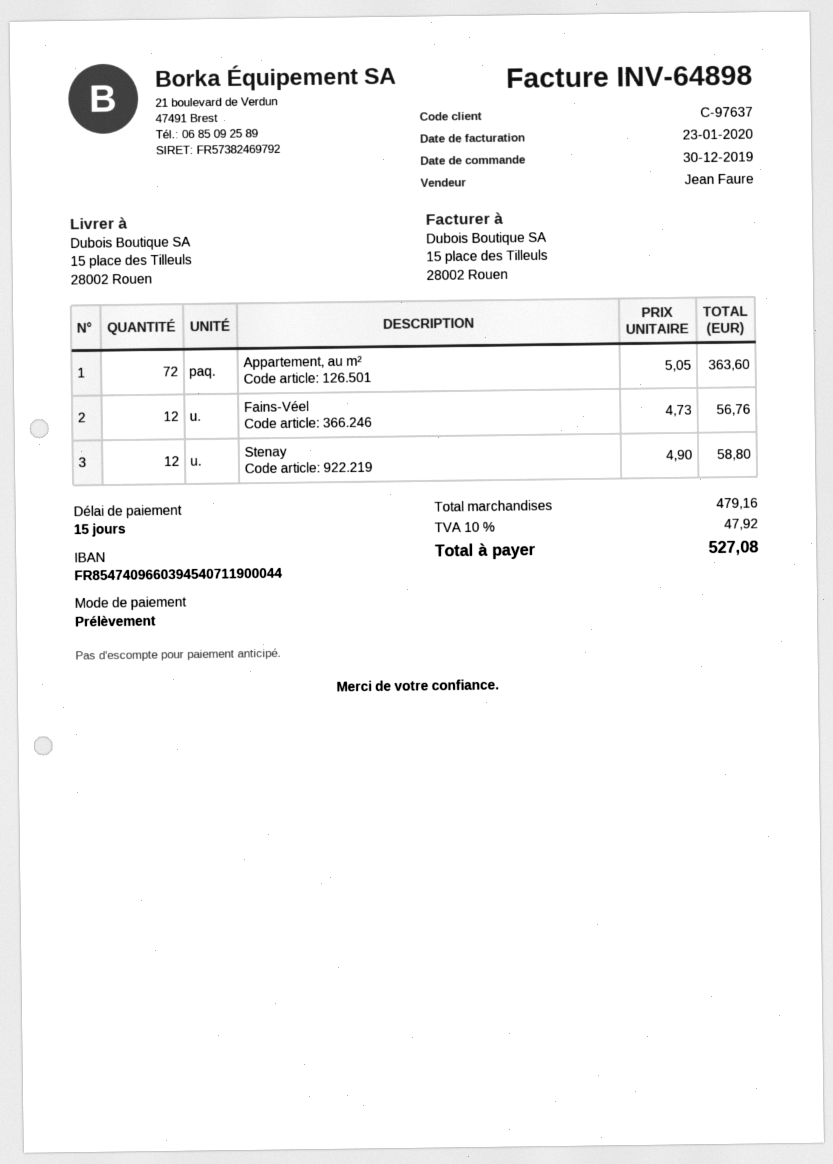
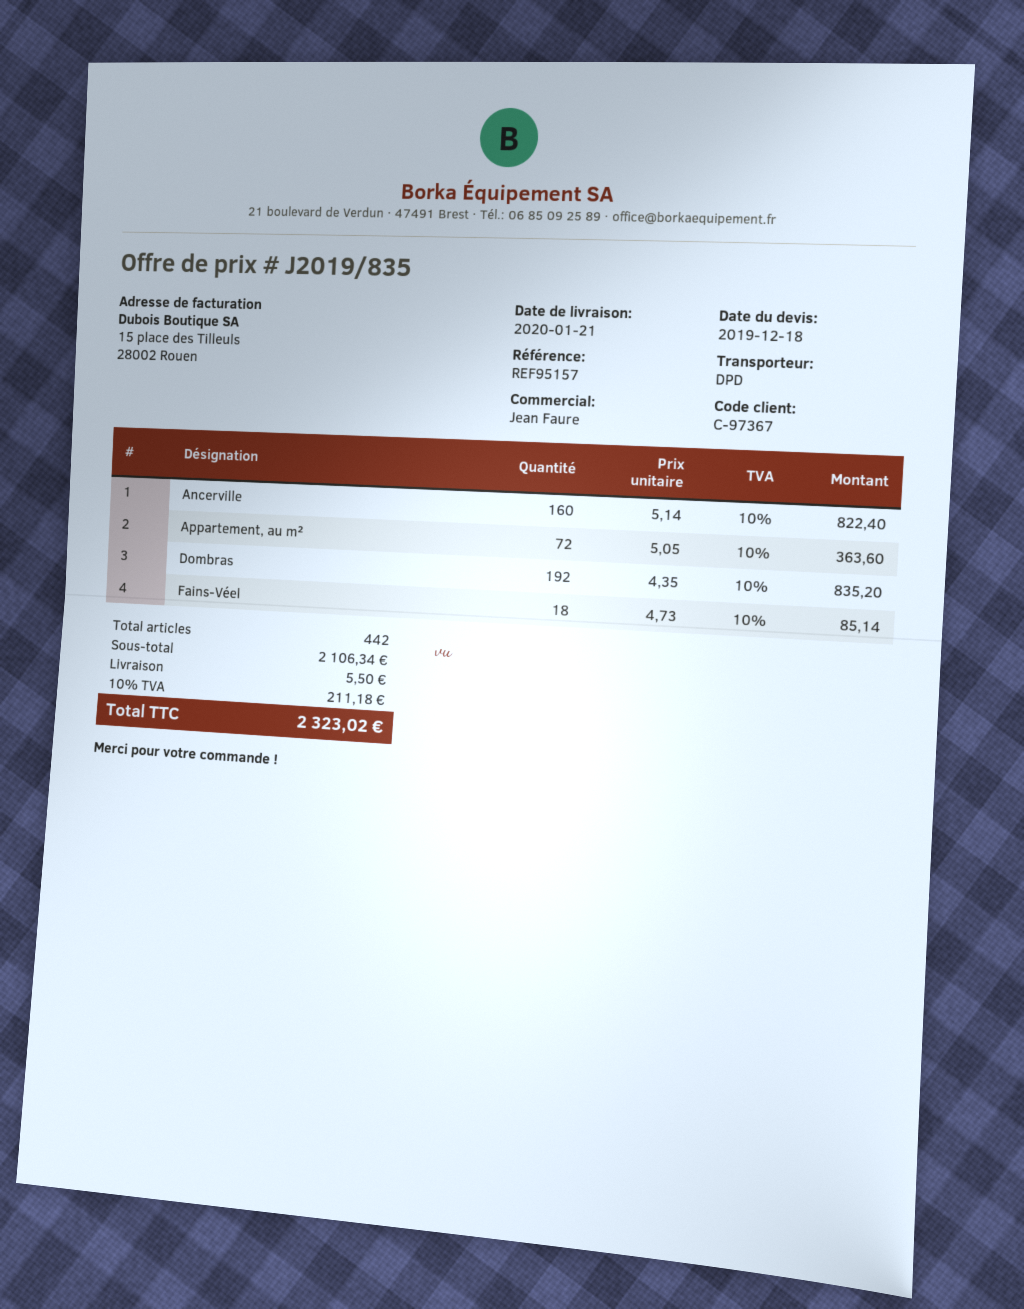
customer number: C-97637 -> C-97367
Fains-Véel: 12 x 4.73 = 56.76 -> 18 x 4.73 = 85.14
Stenay: 12 x 4.90 = 58.80 -> none
Ancerville: none -> 160 x 5.14 = 822.40
Dombras: none -> 192 x 4.35 = 835.20
subtotal: 479.16 -> 2106.34
shipping: none -> 5.50
tax: 10% = 47.92 -> 10% = 211.18
total: 527.08 -> 2323.02

